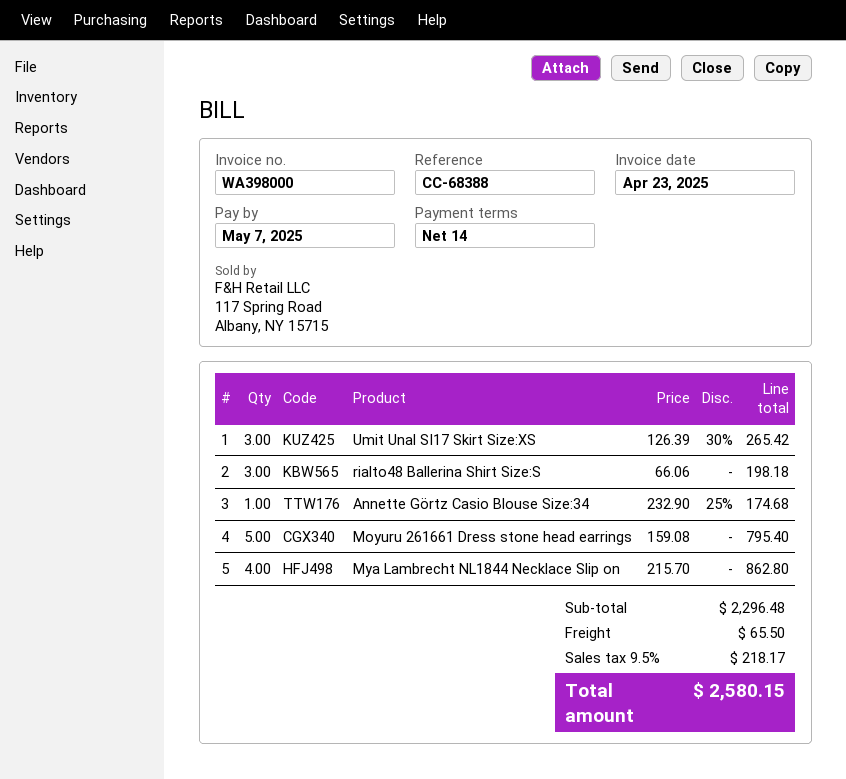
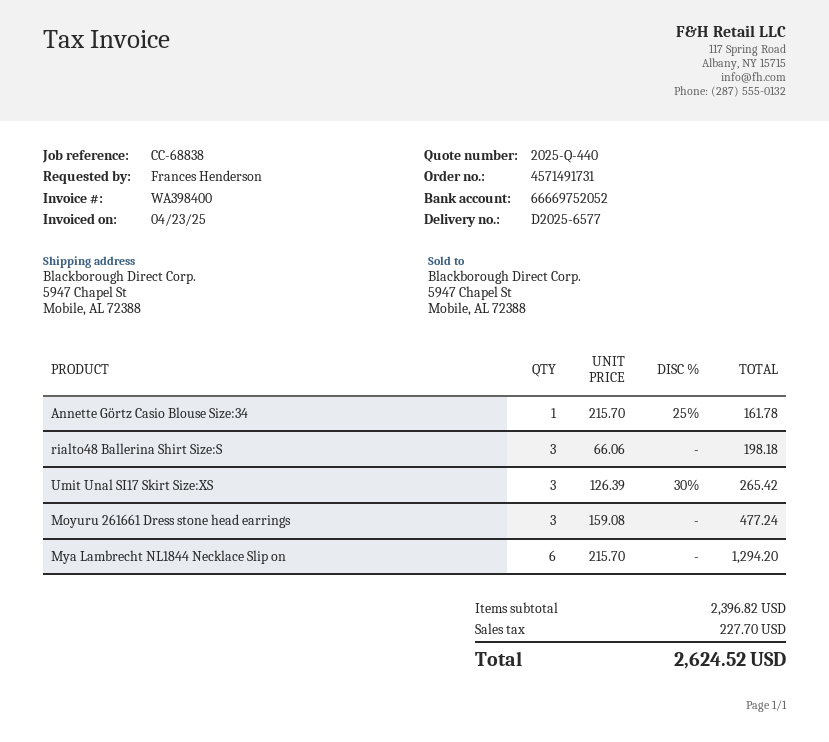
invoice number: WA398000 -> WA398400
reference: CC-68388 -> CC-68838
Annette Görtz Casio Blouse Size:34: 1 x 232.90 - 25% = 174.68 -> 1 x 215.70 - 25% = 161.78
Moyuru 261661 Dress stone head earrings: 5 x 159.08 = 795.40 -> 3 x 159.08 = 477.24
Mya Lambrecht NL1844 Necklace Slip on: 4 x 215.70 = 862.80 -> 6 x 215.70 = 1294.20
subtotal: 2296.48 -> 2396.82
shipping: 65.50 -> none
tax: 218.17 -> 227.70
total: 2580.15 -> 2624.52

